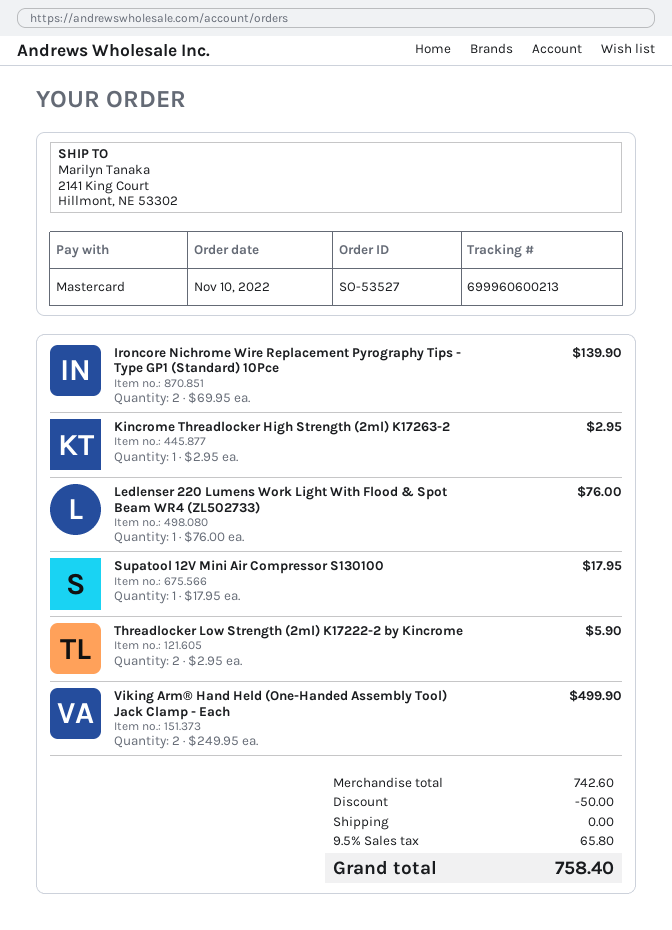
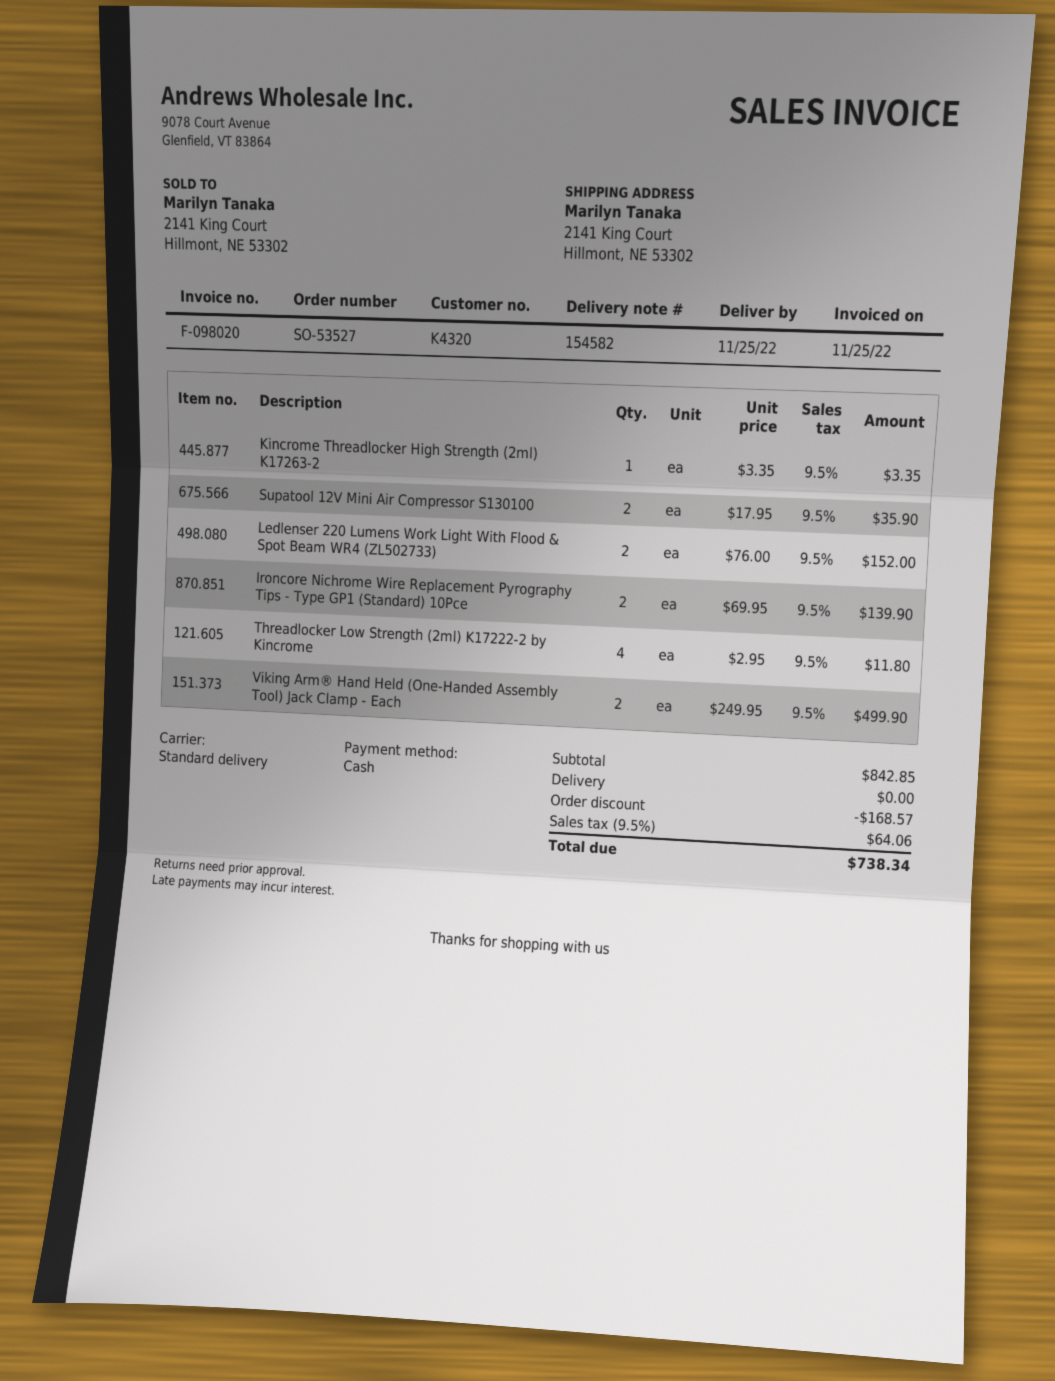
payment method: Mastercard -> cash
Kincrome Threadlocker High Strength (2ml) K17263-2: 1 x 2.95 = 2.95 -> 1 x 3.35 = 3.35
Ledlenser 220 Lumens Work Light With Flood & Spot Beam WR4 (ZL502733): 1 x 76.00 = 76.00 -> 2 x 76.00 = 152.00
Supatool 12V Mini Air Compressor S130100: 1 x 17.95 = 17.95 -> 2 x 17.95 = 35.90
Threadlocker Low Strength (2ml) K17222-2 by Kincrome: 2 x 2.95 = 5.90 -> 4 x 2.95 = 11.80
subtotal: 742.60 -> 842.85
discount: 50.00 -> 168.57
tax: 9.5% = 65.80 -> 9.5% = 64.06
total: 758.40 -> 738.34

